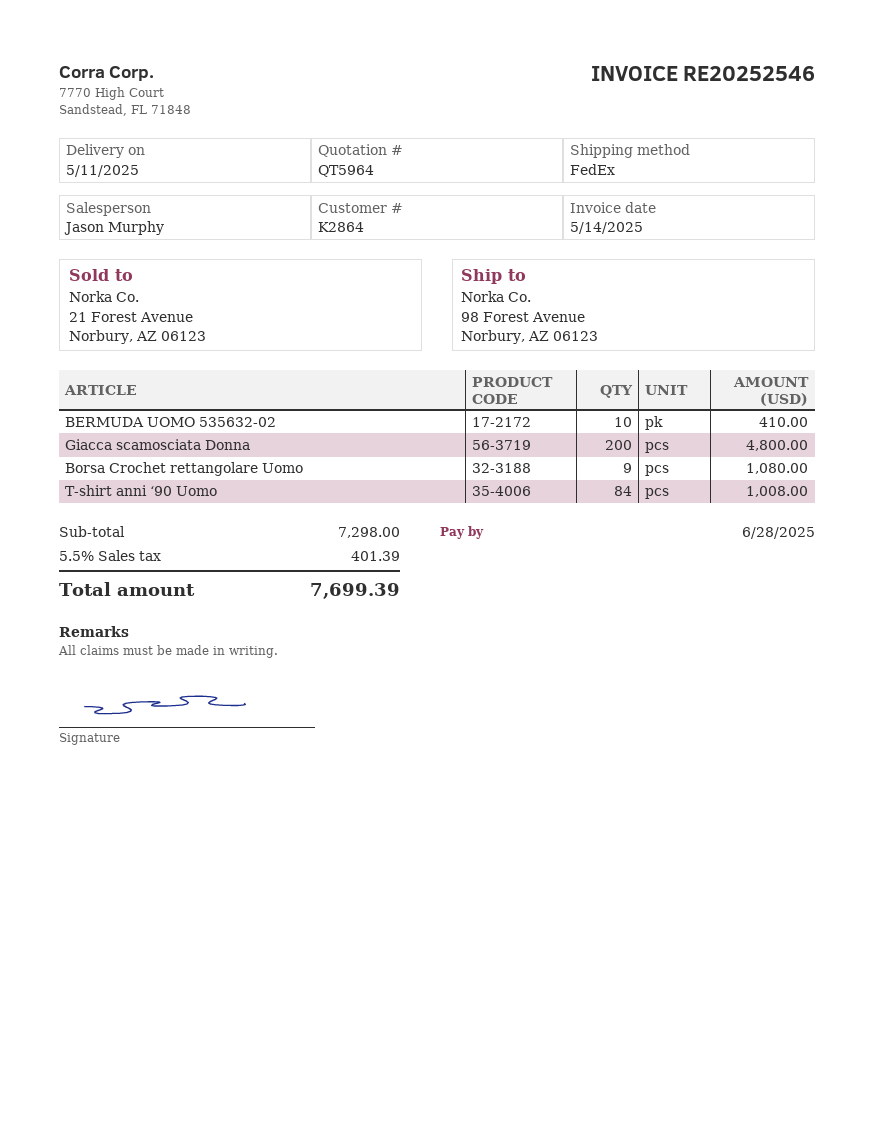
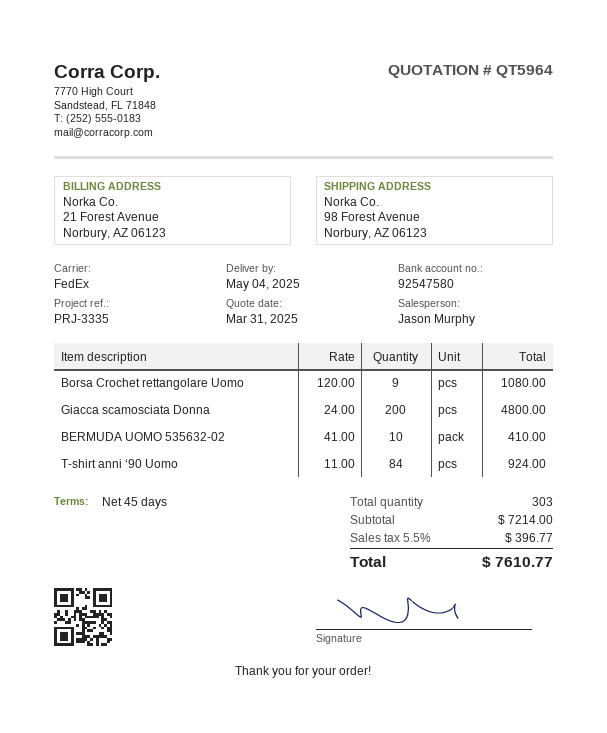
delivery date: 2025-05-11 -> 2025-05-04
T-shirt anni ‘90 Uomo: 84 for 1008.00 -> 84 for 924.00
subtotal: 7298.00 -> 7214.00
tax: 5.5% = 401.39 -> 5.5% = 396.77
total: 7699.39 -> 7610.77

